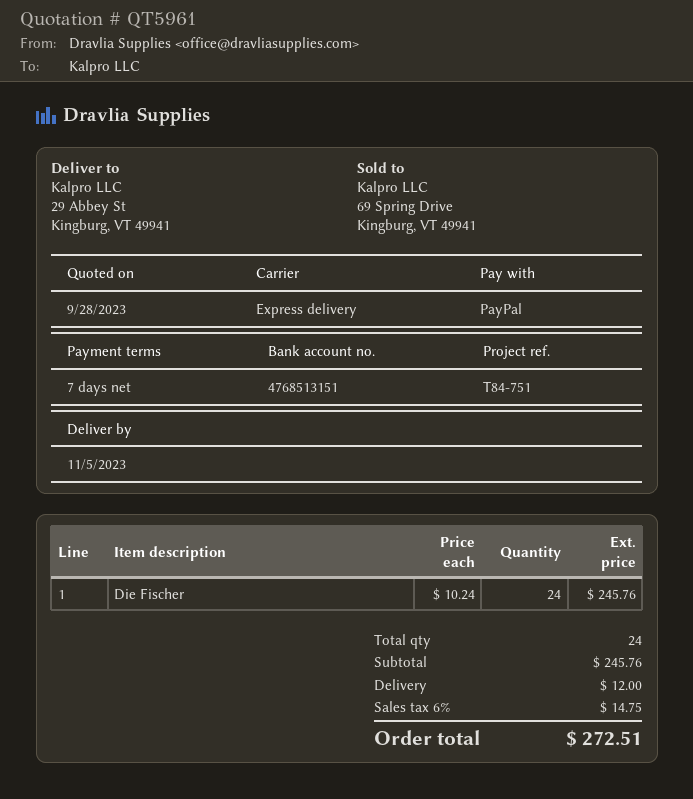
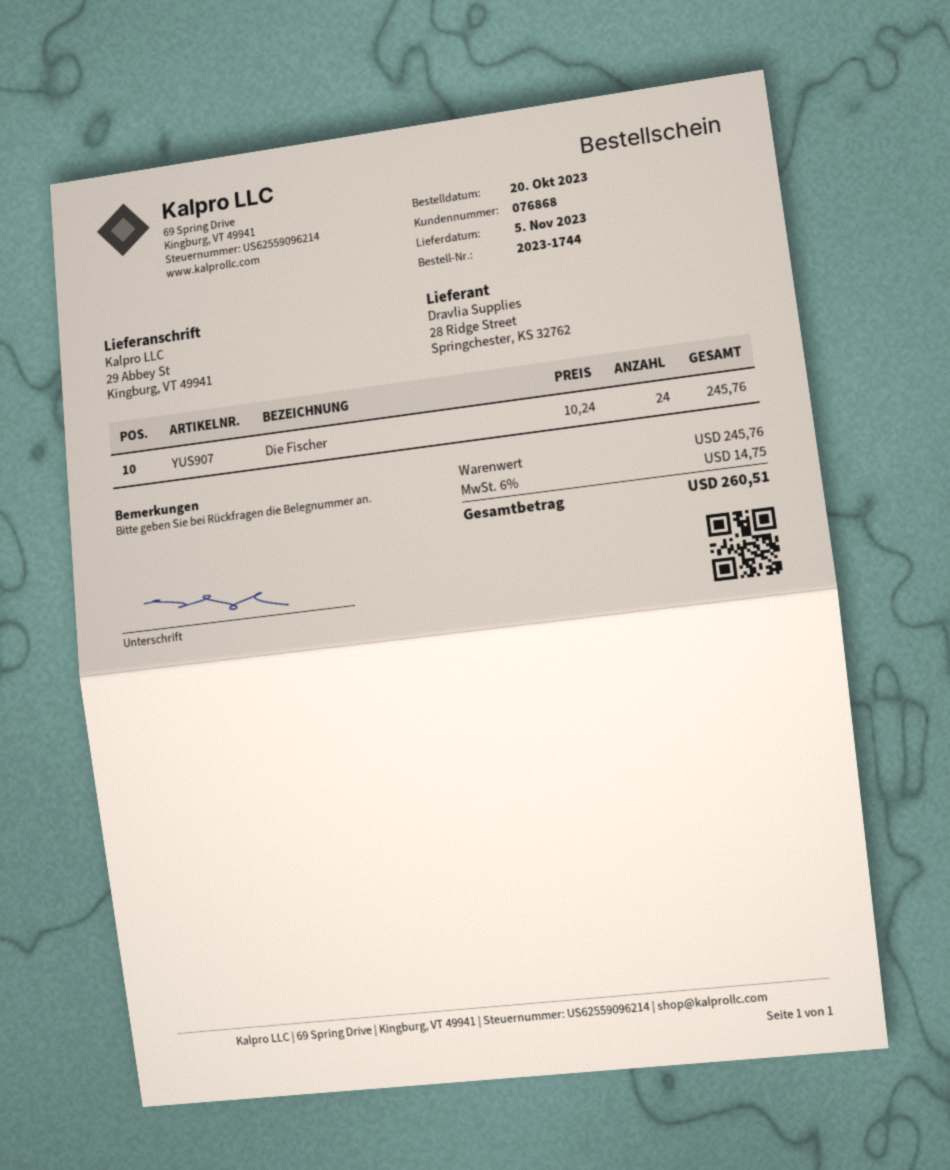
shipping: 12.00 -> none
total: 272.51 -> 260.51

